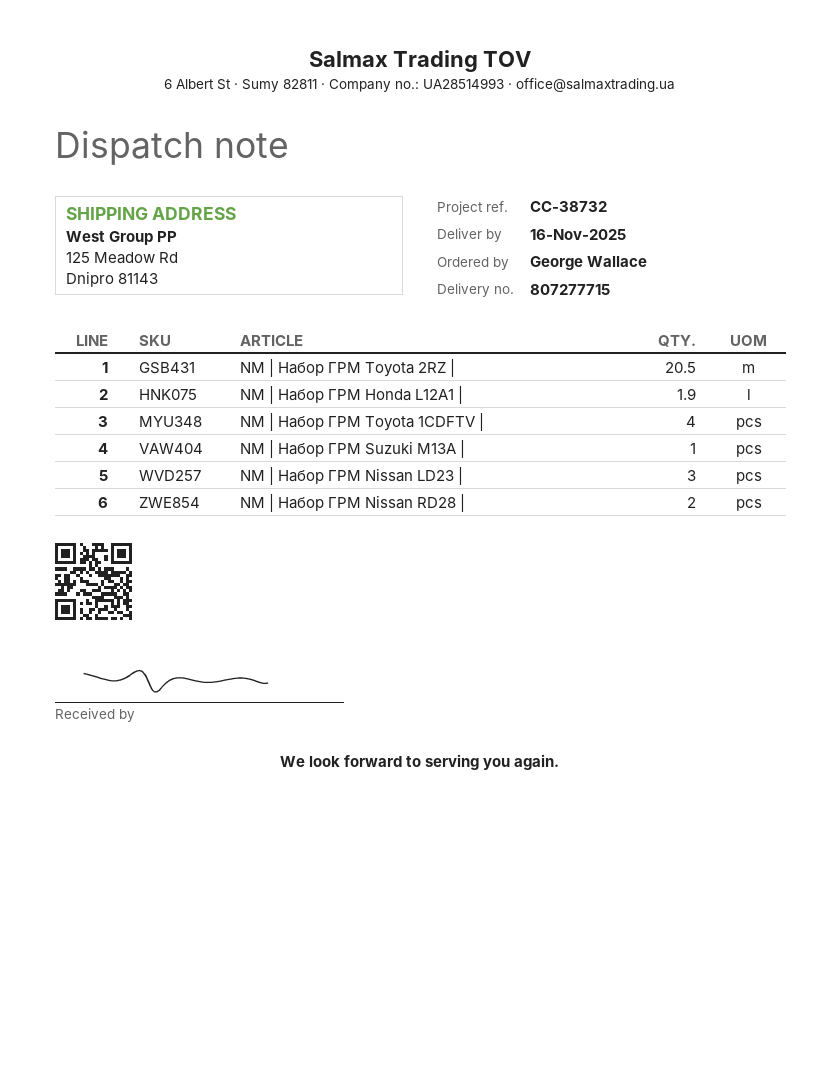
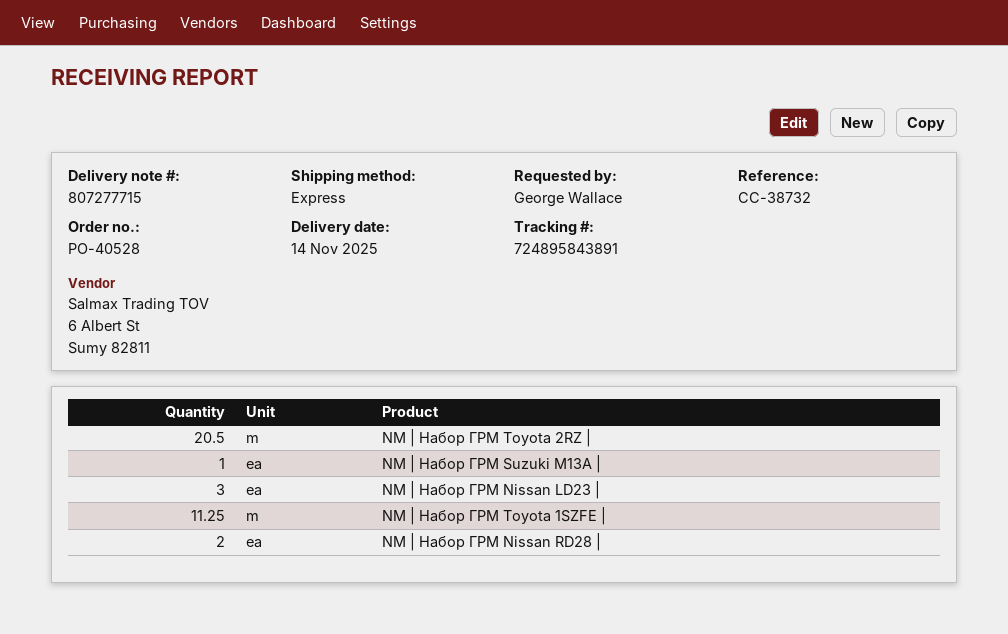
delivery date: 2025-11-16 -> 2025-11-14
NM | Набор ГРМ Honda L12A1 |: 1.9 -> none
NM | Набор ГРМ Toyota 1CDFTV |: 4 -> none
NM | Набор ГРМ Toyota 1SZFE |: none -> 11.25

